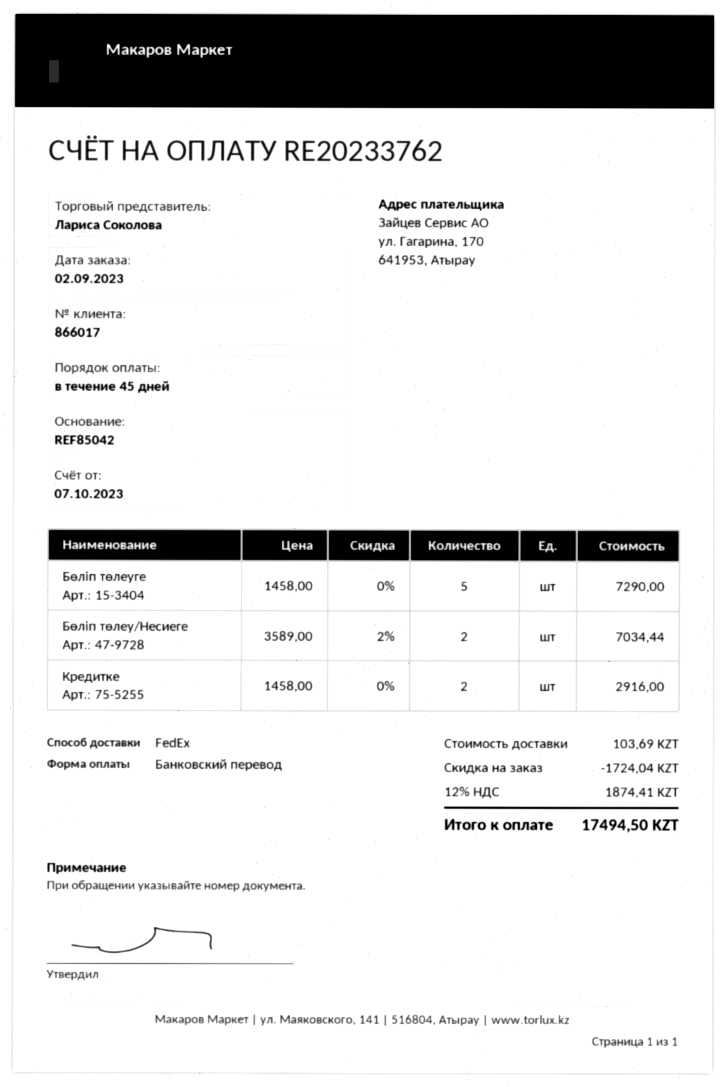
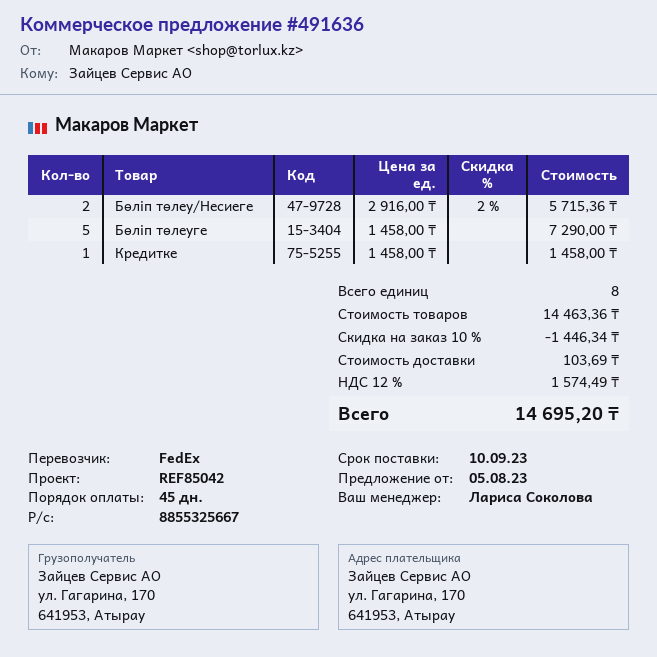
Бөліп төлеу/Несиеге: 2 x 3589.00 - 2% = 7034.44 -> 2 x 2916.00 - 2% = 5715.36
Кредитке: 2 x 1458.00 = 2916.00 -> 1 x 1458.00 = 1458.00
discount: 1724.04 -> 1446.34
tax: 12% = 1874.41 -> 12% = 1574.49
total: 17494.50 -> 14695.20

